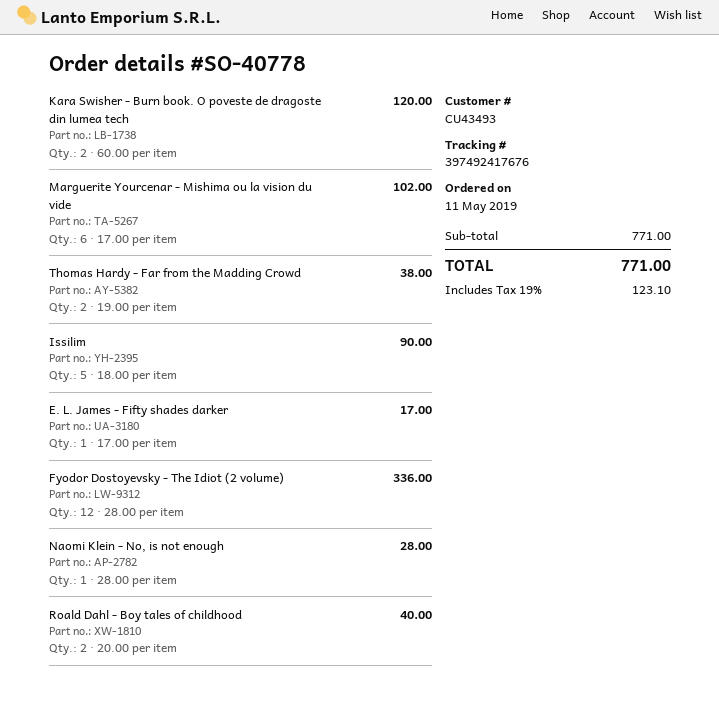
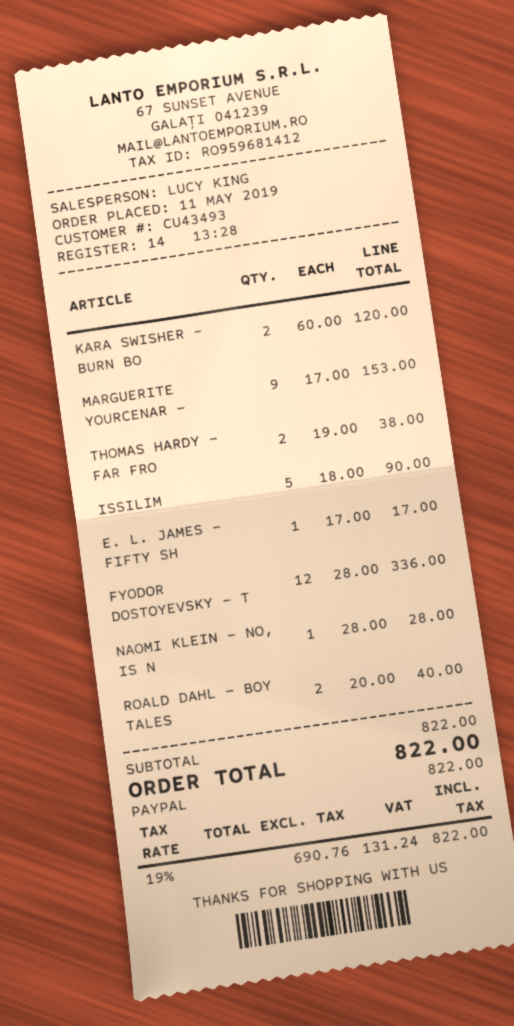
Marguerite Yourcenar - Mishima ou la vision du vide: 6 x 17.00 = 102.00 -> 9 x 17.00 = 153.00
subtotal: 771.00 -> 822.00
tax: 19% = 123.10 -> 19% = 131.24
total: 771.00 -> 822.00

